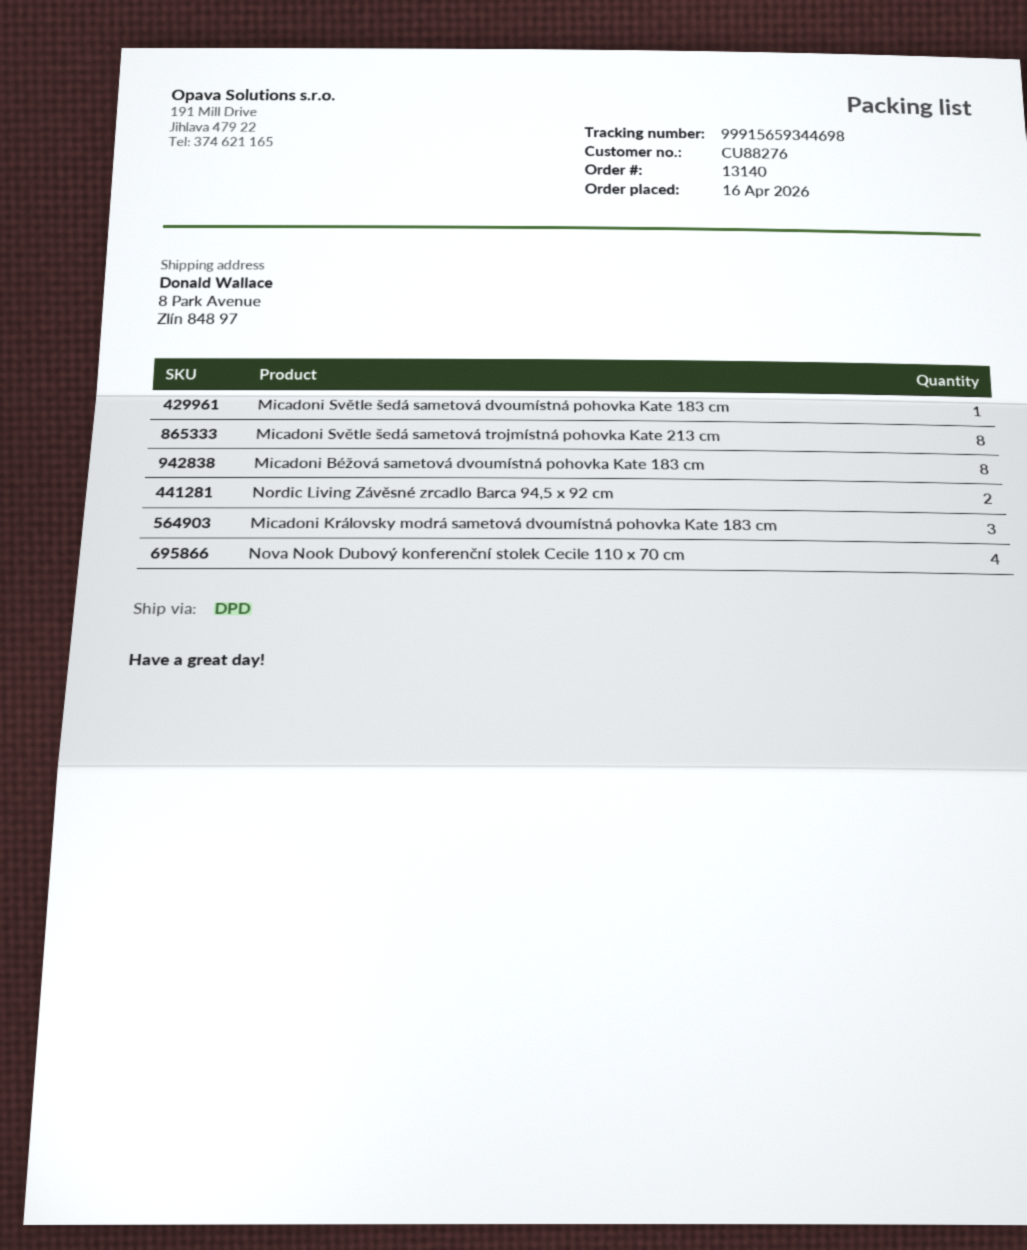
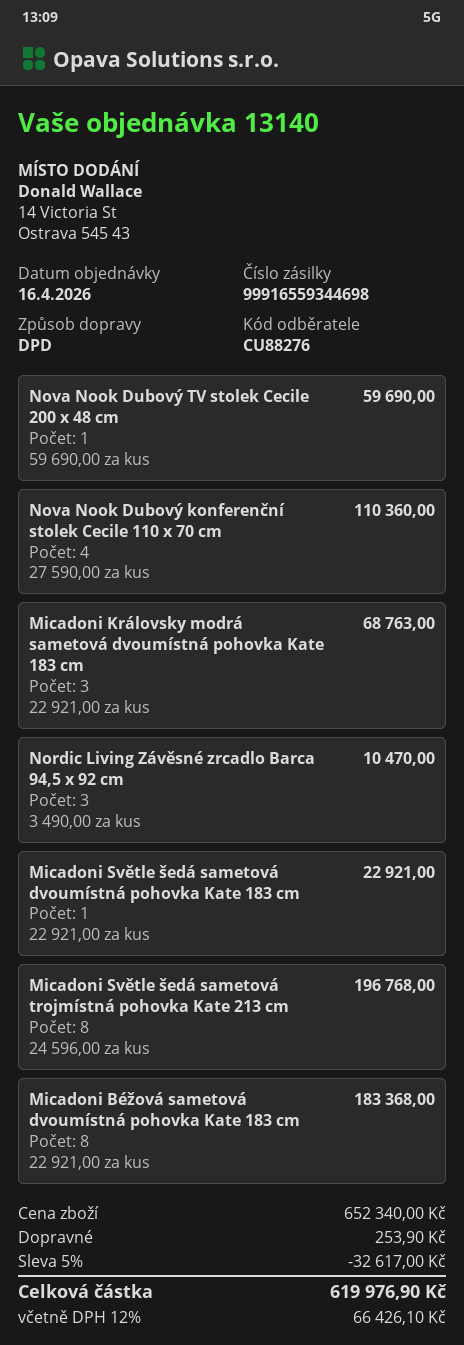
tracking number: 99915659344698 -> 99916559344698
ship to: 8 Park Avenue, Zlín 848 97 -> 14 Victoria St, Ostrava 545 43
Nordic Living Závěsné zrcadlo Barca 94,5 x 92 cm: 2 -> 3
Nova Nook Dubový TV stolek Cecile 200 x 48 cm: none -> 1

